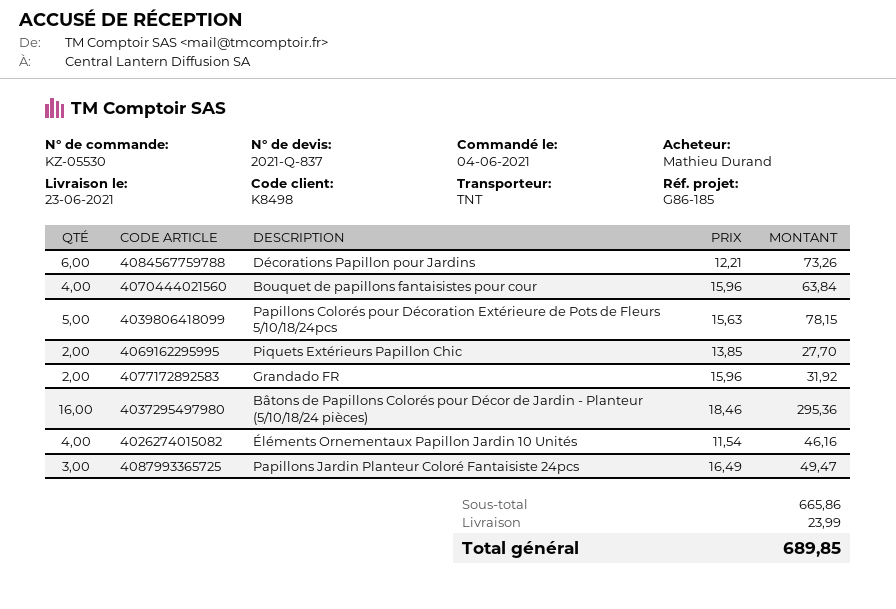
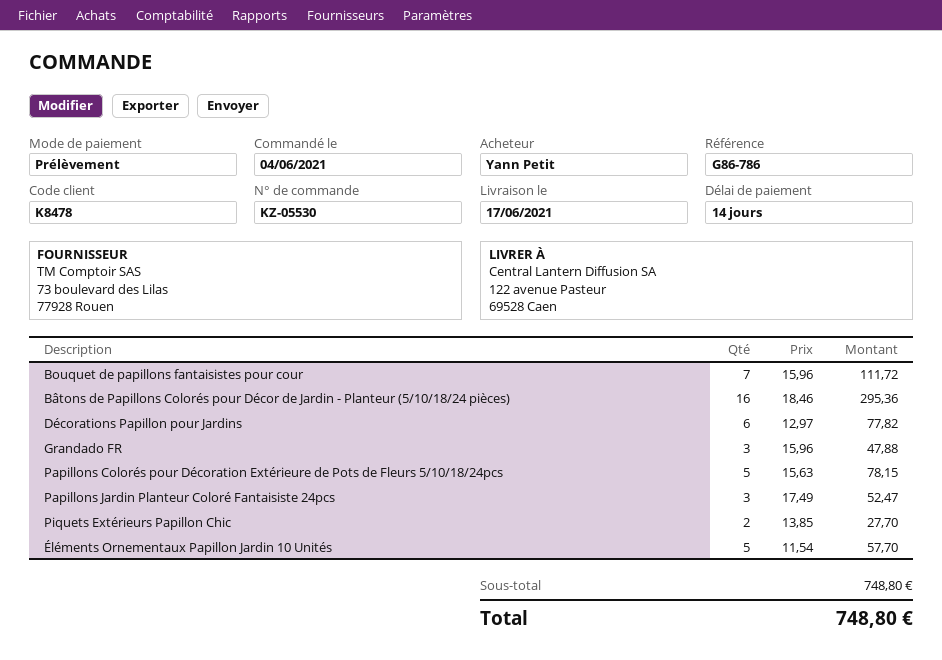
delivery date: 2021-06-23 -> 2021-06-17
customer number: K8498 -> K8478
reference: G86-185 -> G86-786
ordered by: Mathieu Durand -> Yann Petit
Décorations Papillon pour Jardins: 6 x 12.21 = 73.26 -> 6 x 12.97 = 77.82
Bouquet de papillons fantaisistes pour cour: 4 x 15.96 = 63.84 -> 7 x 15.96 = 111.72
Grandado FR: 2 x 15.96 = 31.92 -> 3 x 15.96 = 47.88
Éléments Ornementaux Papillon Jardin 10 Unités: 4 x 11.54 = 46.16 -> 5 x 11.54 = 57.70
Papillons Jardin Planteur Coloré Fantaisiste 24pcs: 3 x 16.49 = 49.47 -> 3 x 17.49 = 52.47
subtotal: 665.86 -> 748.80
shipping: 23.99 -> none
total: 689.85 -> 748.80

